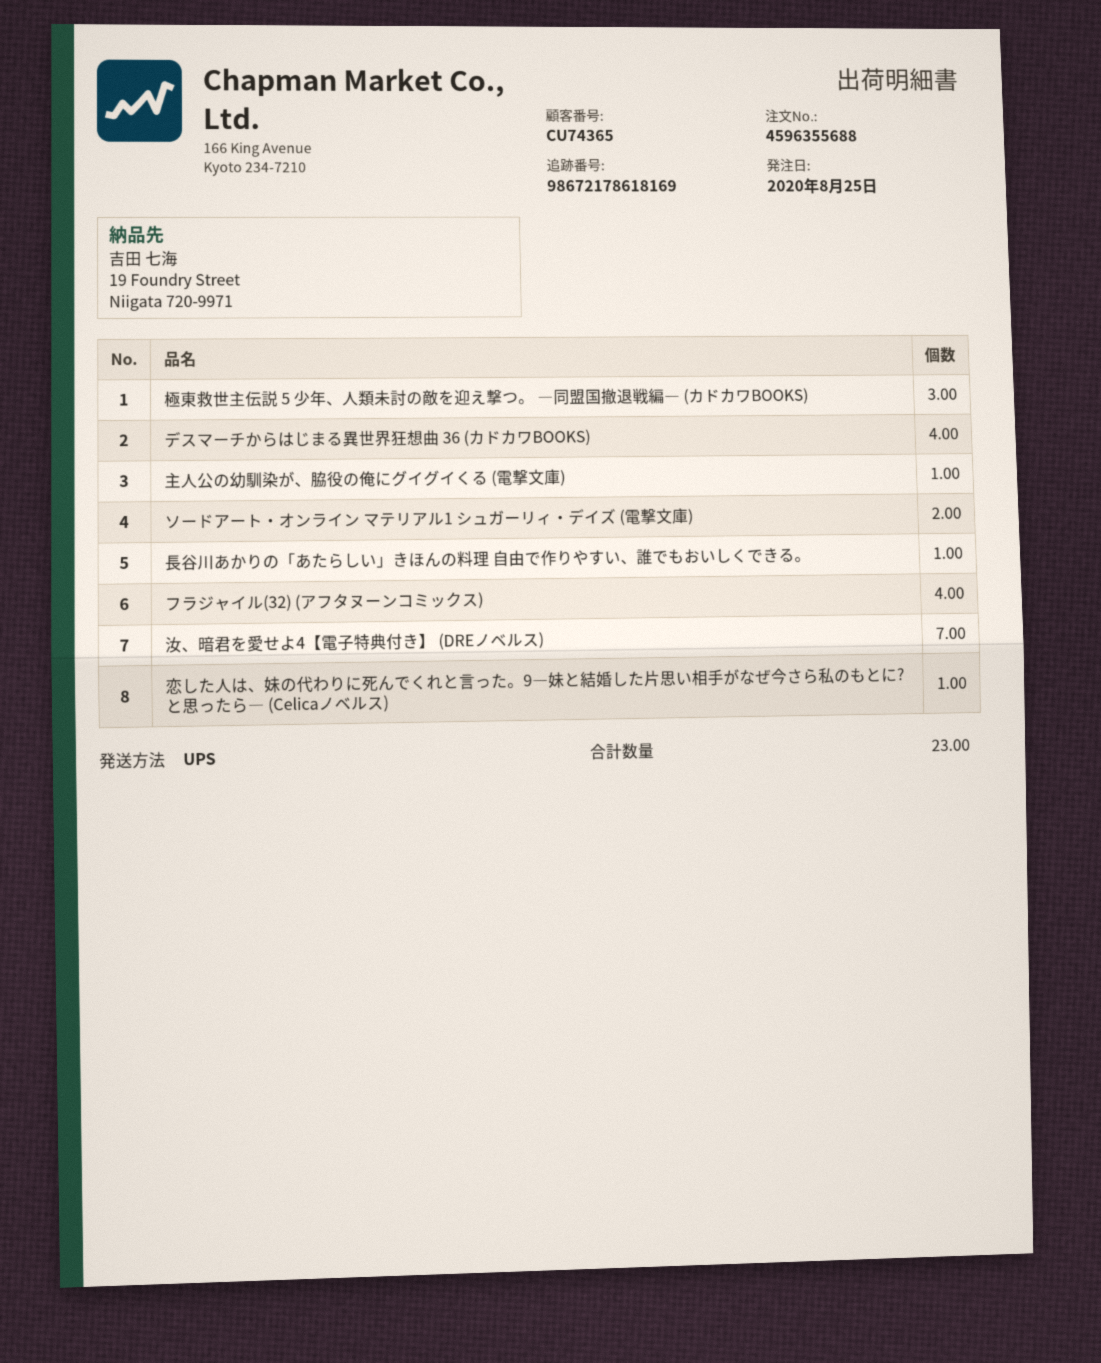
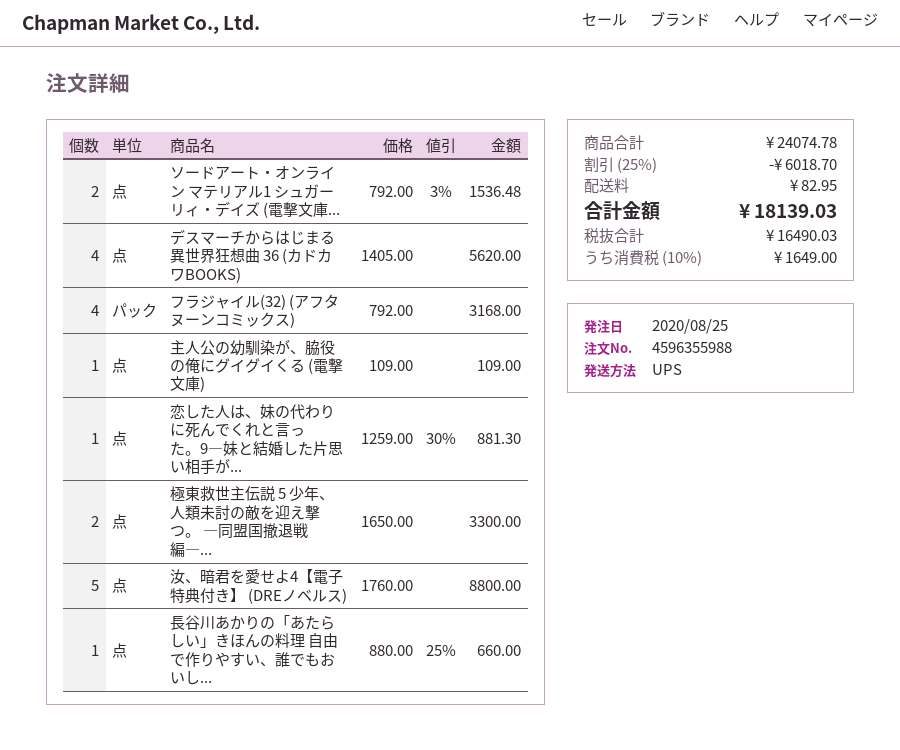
order number: 4596355688 -> 4596355988
極東救世主伝説 5 少年、人類未討の敵を迎え撃つ。 ―同盟国撤退戦編― (カドカワBOOKS): 3 -> 2
汝、暗君を愛せよ4【電子特典付き】 (DREノベルス): 7 -> 5

